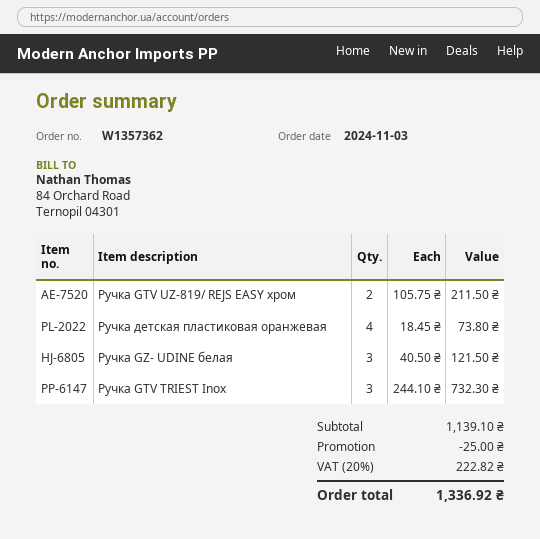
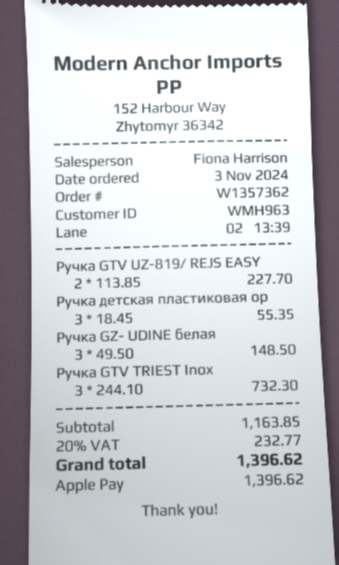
Ручка GTV UZ-819/ REJS EASY хром: 2 x 105.75 = 211.50 -> 2 x 113.85 = 227.70
Ручка детская пластиковая оранжевая: 4 x 18.45 = 73.80 -> 3 x 18.45 = 55.35
Ручка GZ- UDINE белая: 3 x 40.50 = 121.50 -> 3 x 49.50 = 148.50
subtotal: 1139.10 -> 1163.85
discount: 25.00 -> none
tax: 20% = 222.82 -> 20% = 232.77
total: 1336.92 -> 1396.62

